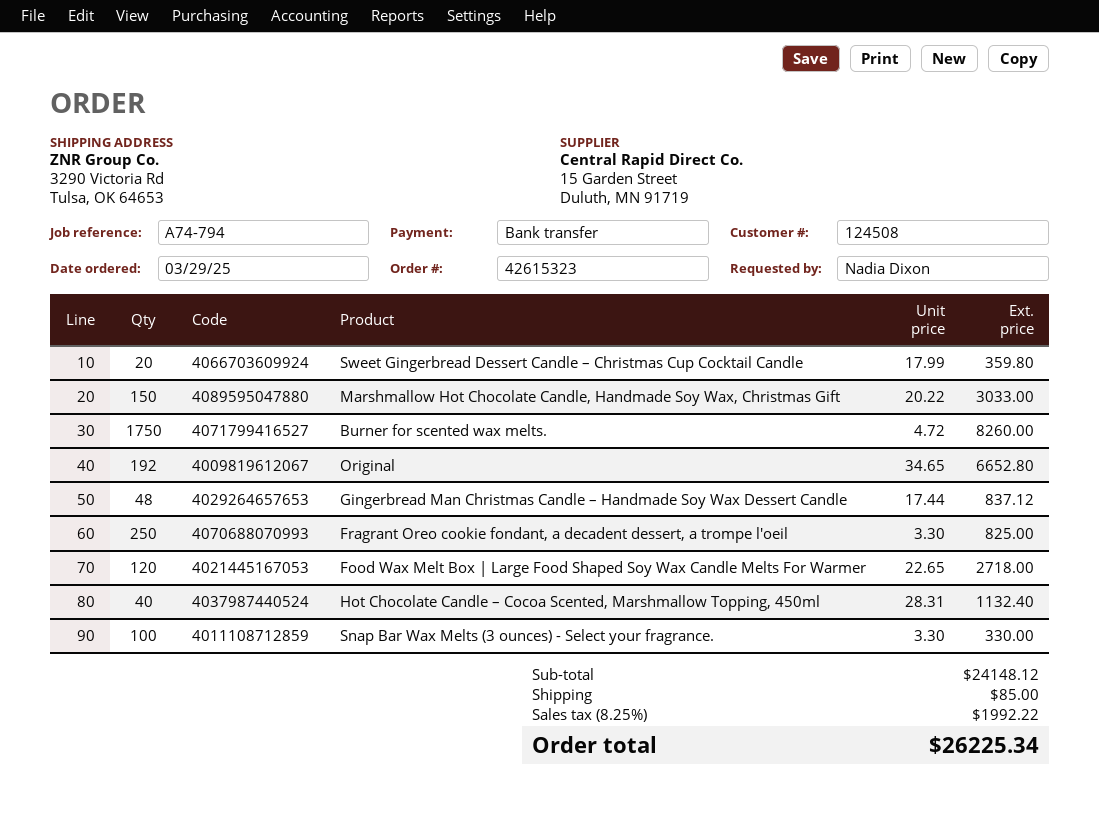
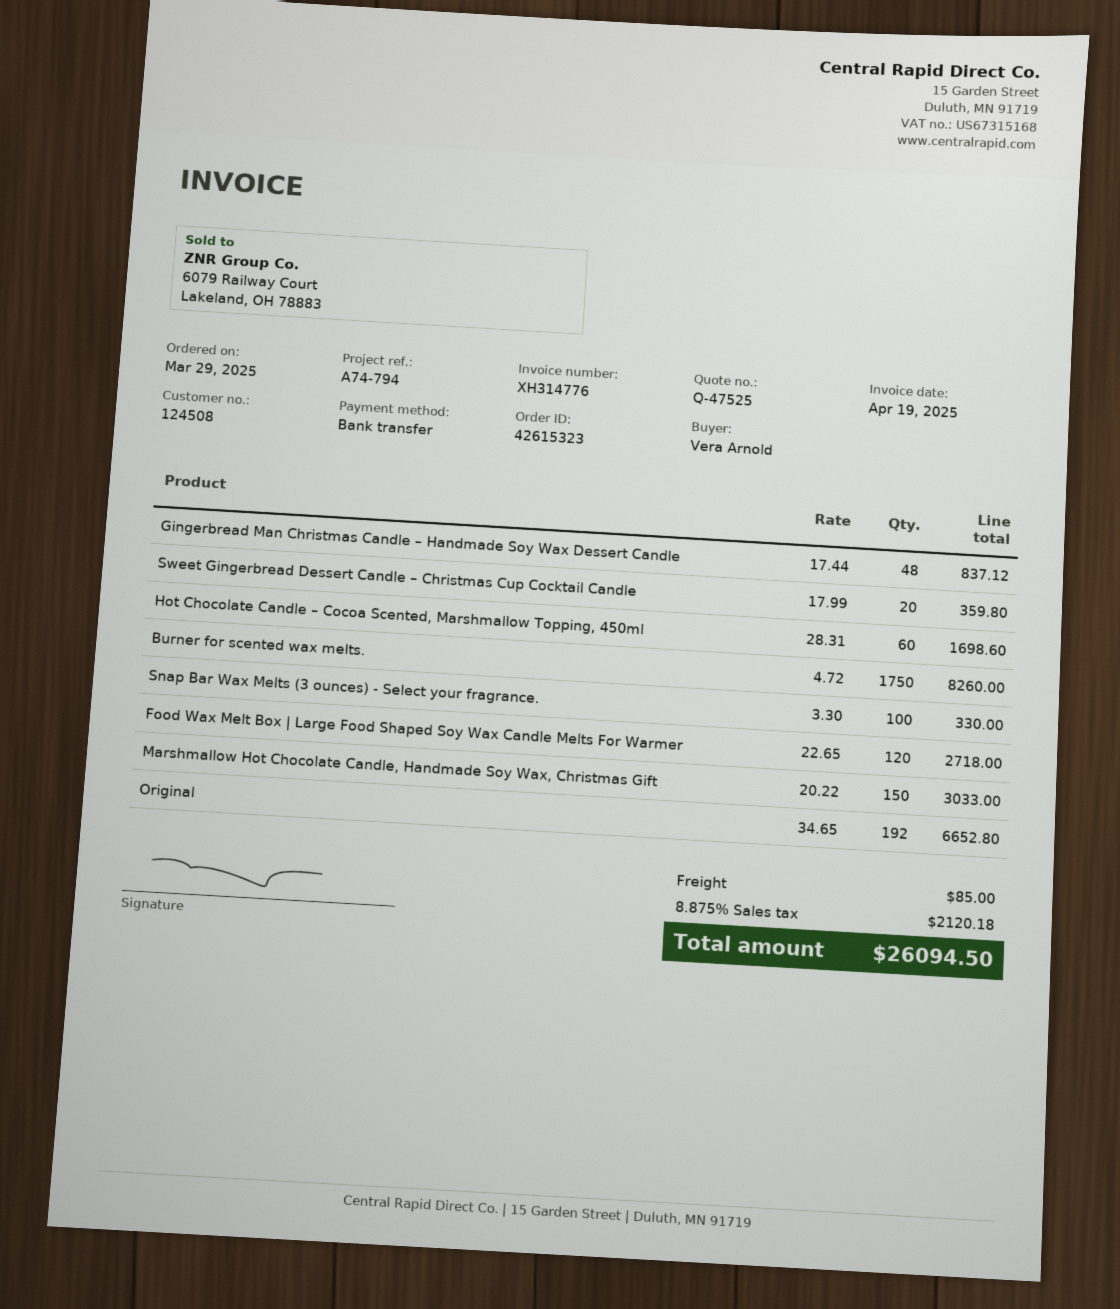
ordered by: Nadia Dixon -> Vera Arnold
Fragrant Oreo cookie fondant, a decadent dessert, a trompe l'oeil: 250 x 3.30 = 825.00 -> none
Hot Chocolate Candle – Cocoa Scented, Marshmallow Topping, 450ml: 40 x 28.31 = 1132.40 -> 60 x 28.31 = 1698.60
tax: 8.25% = 1992.22 -> 8.875% = 2120.18
total: 26225.34 -> 26094.50

